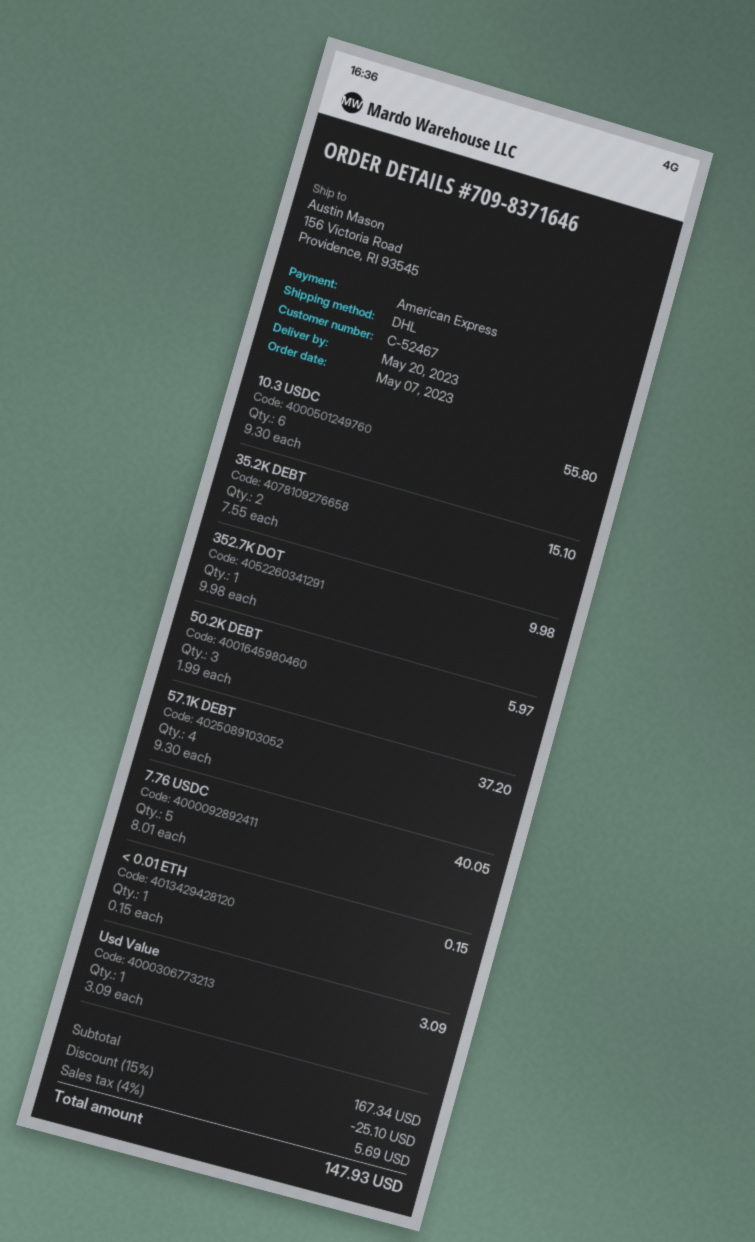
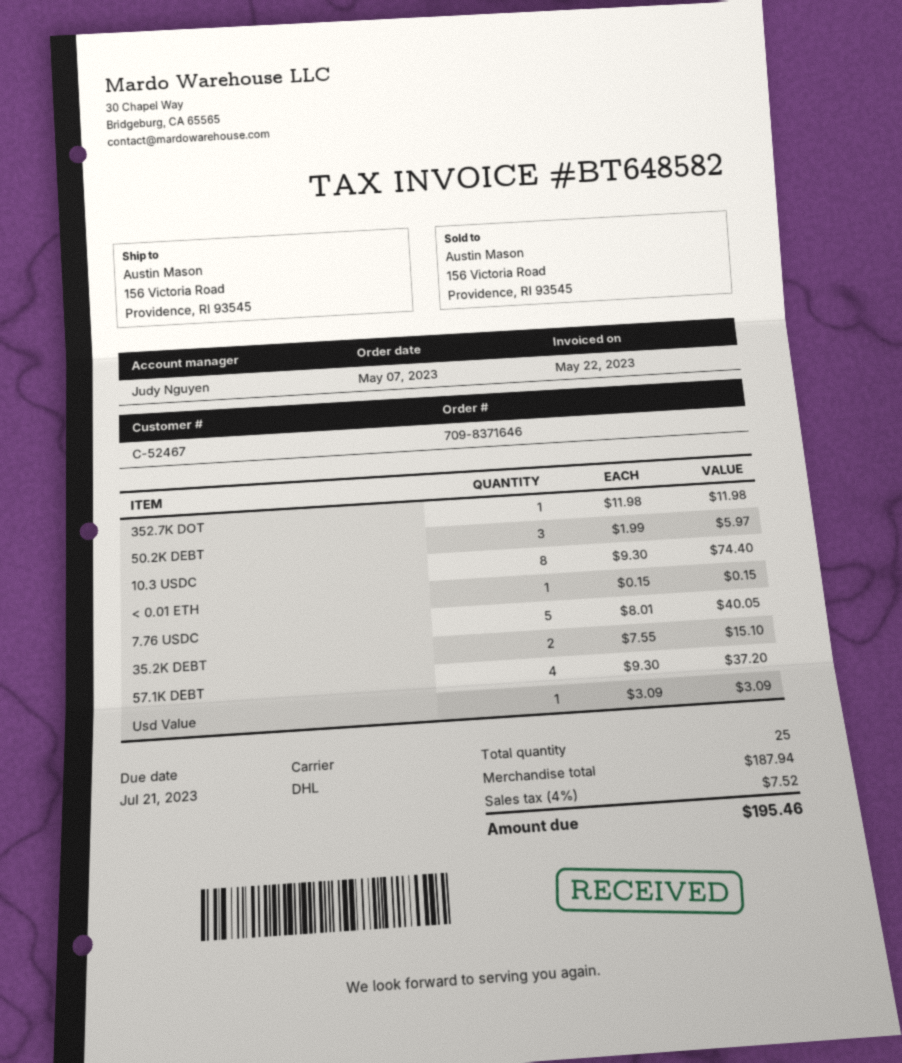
10.3 USDC: 6 x 9.30 = 55.80 -> 8 x 9.30 = 74.40
352.7K DOT: 1 x 9.98 = 9.98 -> 1 x 11.98 = 11.98
subtotal: 167.34 -> 187.94
discount: 15% = 25.10 -> none
tax: 4% = 5.69 -> 4% = 7.52
total: 147.93 -> 195.46

